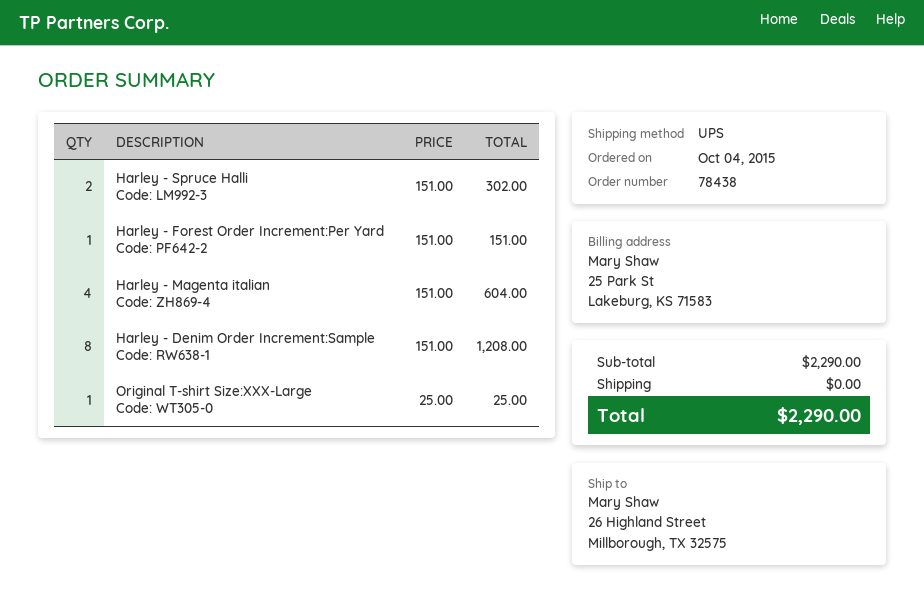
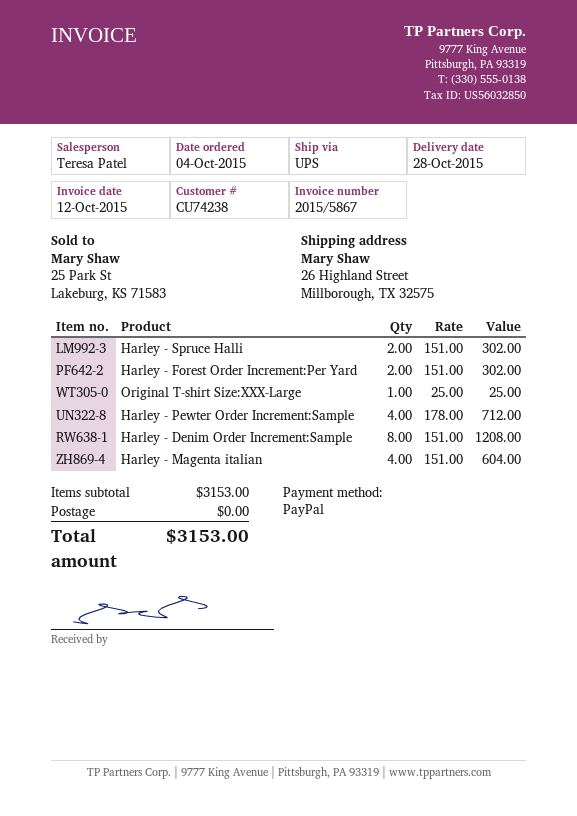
Harley - Forest Order Increment:Per Yard: 1 x 151.00 = 151.00 -> 2 x 151.00 = 302.00
Harley - Pewter Order Increment:Sample: none -> 4 x 178.00 = 712.00
subtotal: 2290.00 -> 3153.00
total: 2290.00 -> 3153.00

